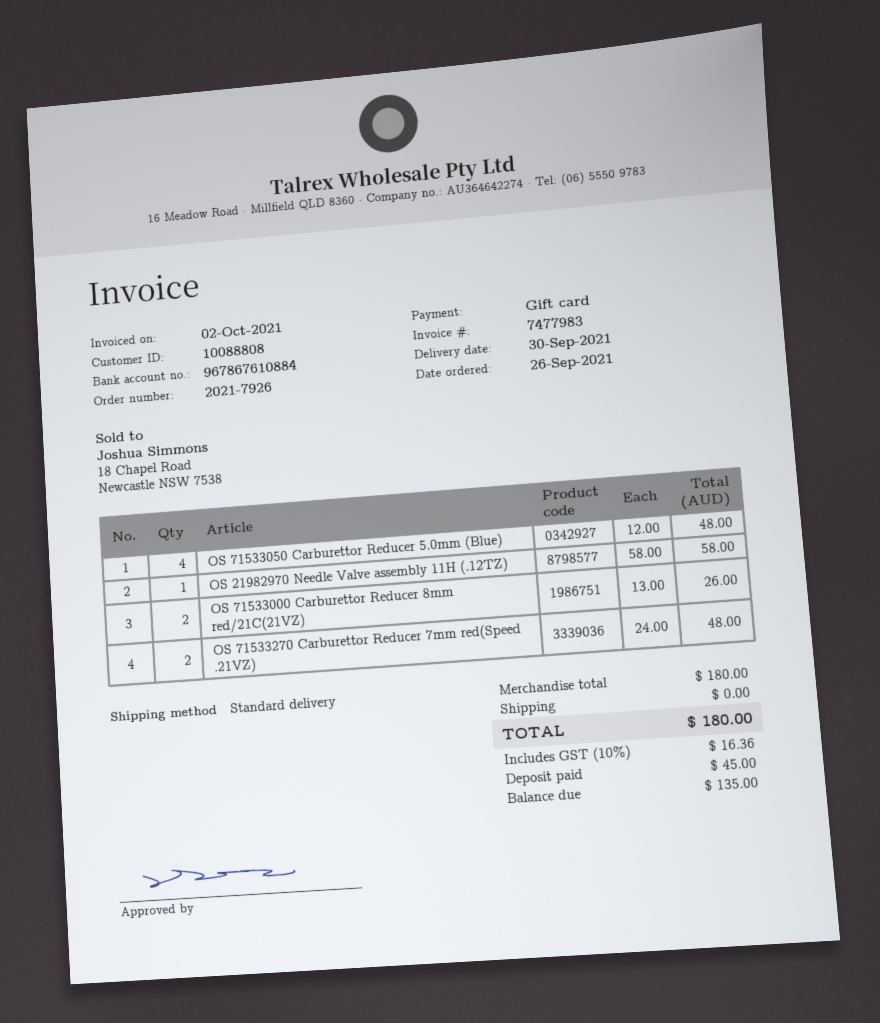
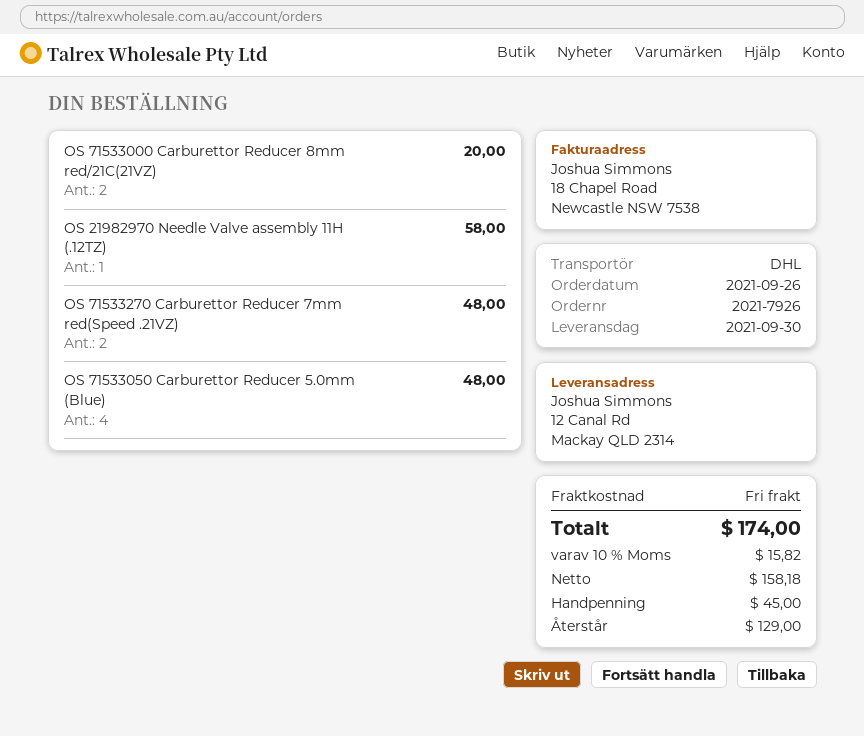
shipping method: standard -> DHL
OS 71533000 Carburettor Reducer 8mm red/21C(21VZ): 2 for 26.00 -> 2 for 20.00
tax: 10% = 16.36 -> 10% = 15.82
total: 180.00 -> 174.00
balance: 135.00 -> 129.00

